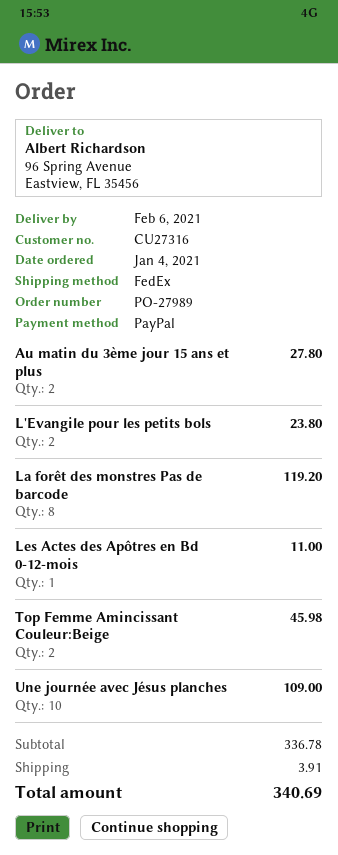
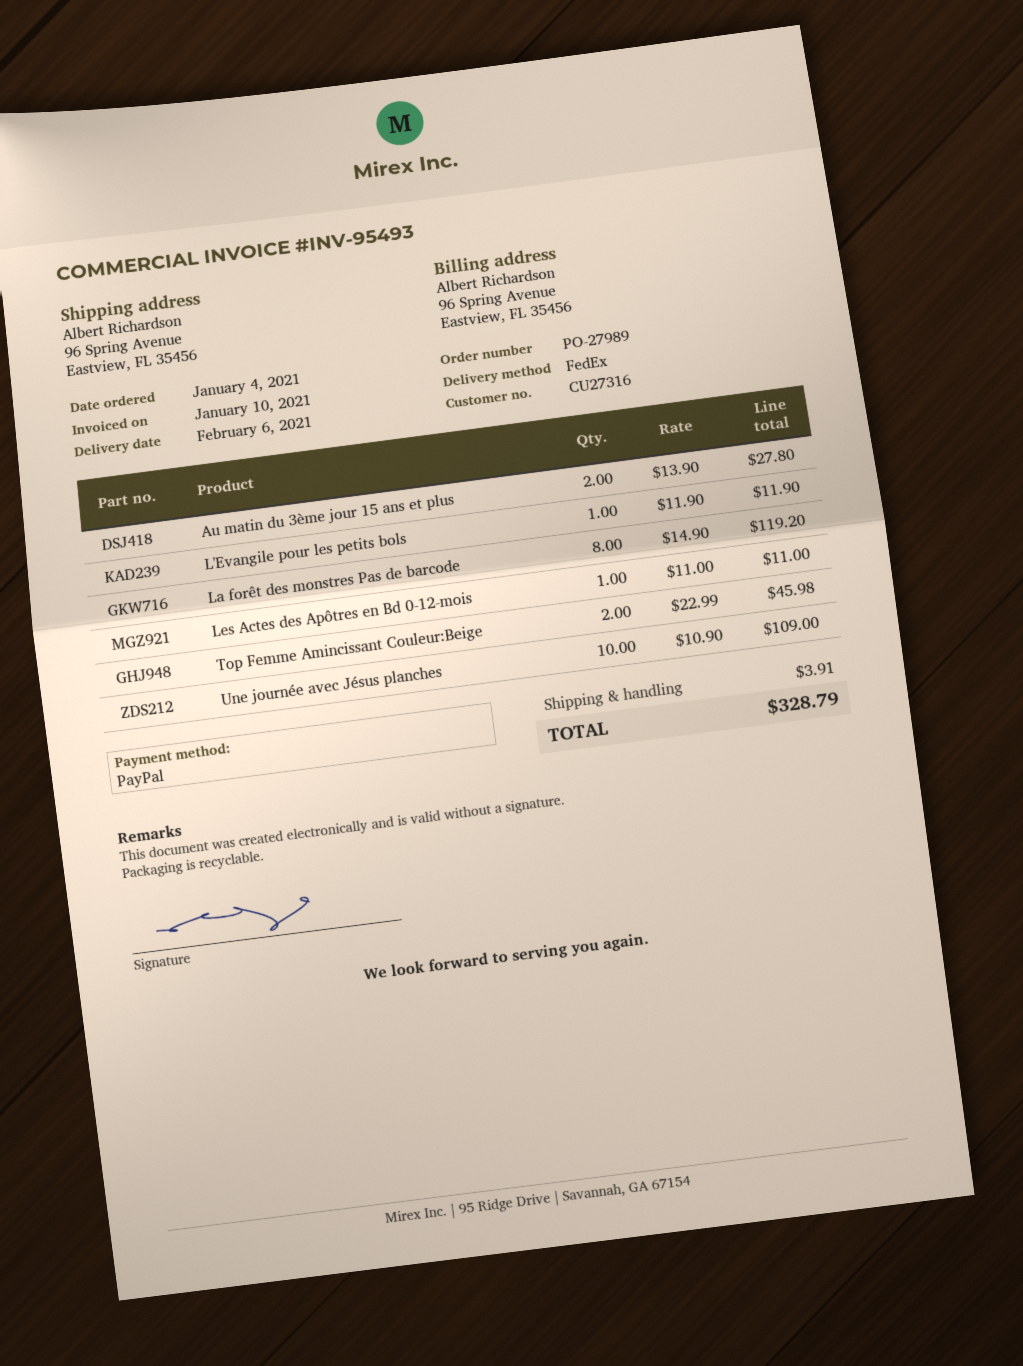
L'Evangile pour les petits bols: 2 for 23.80 -> 1 for 11.90
total: 340.69 -> 328.79

